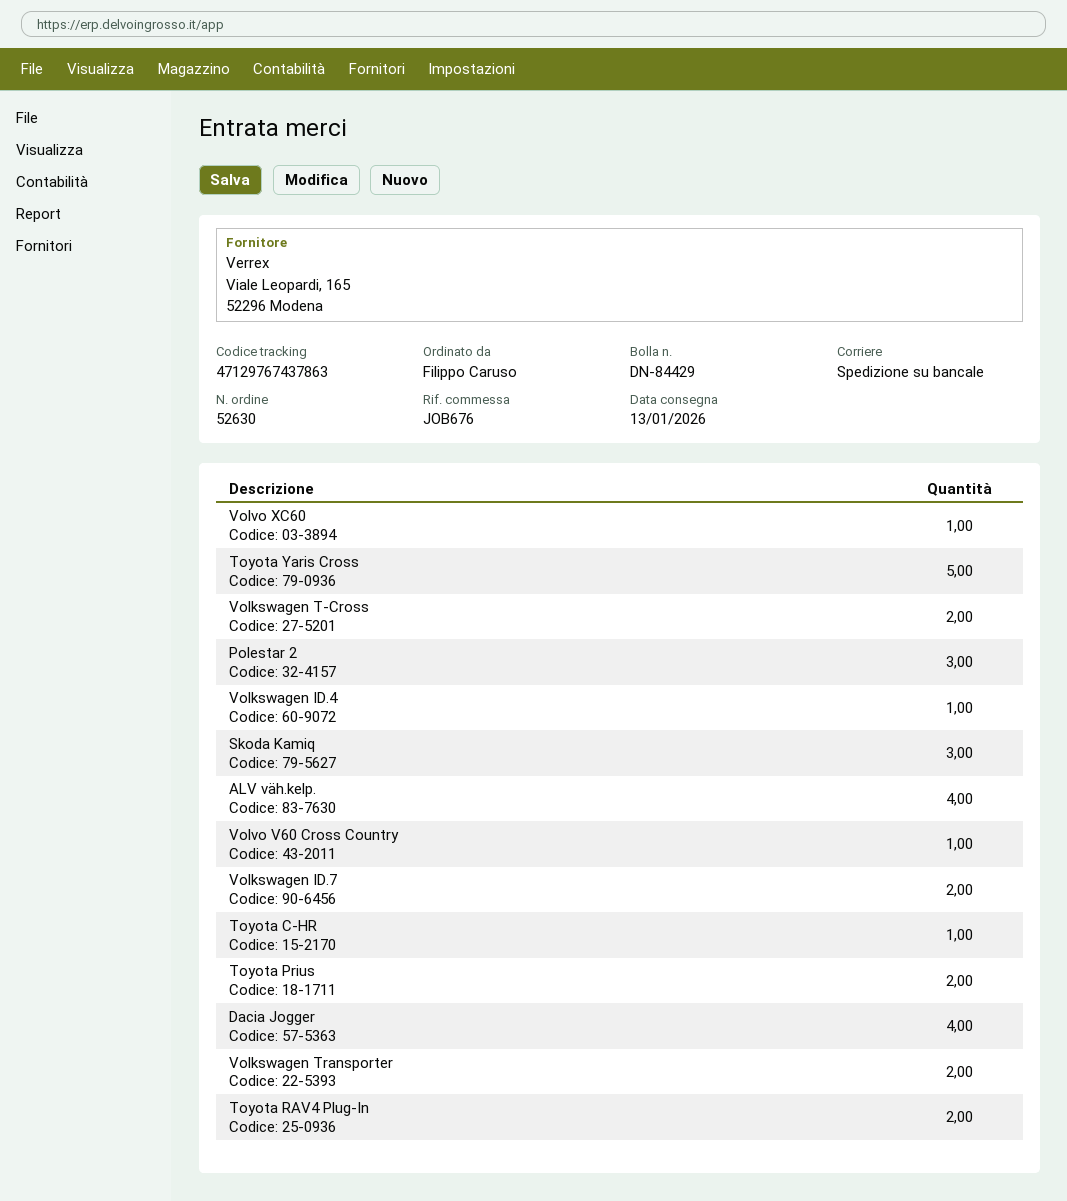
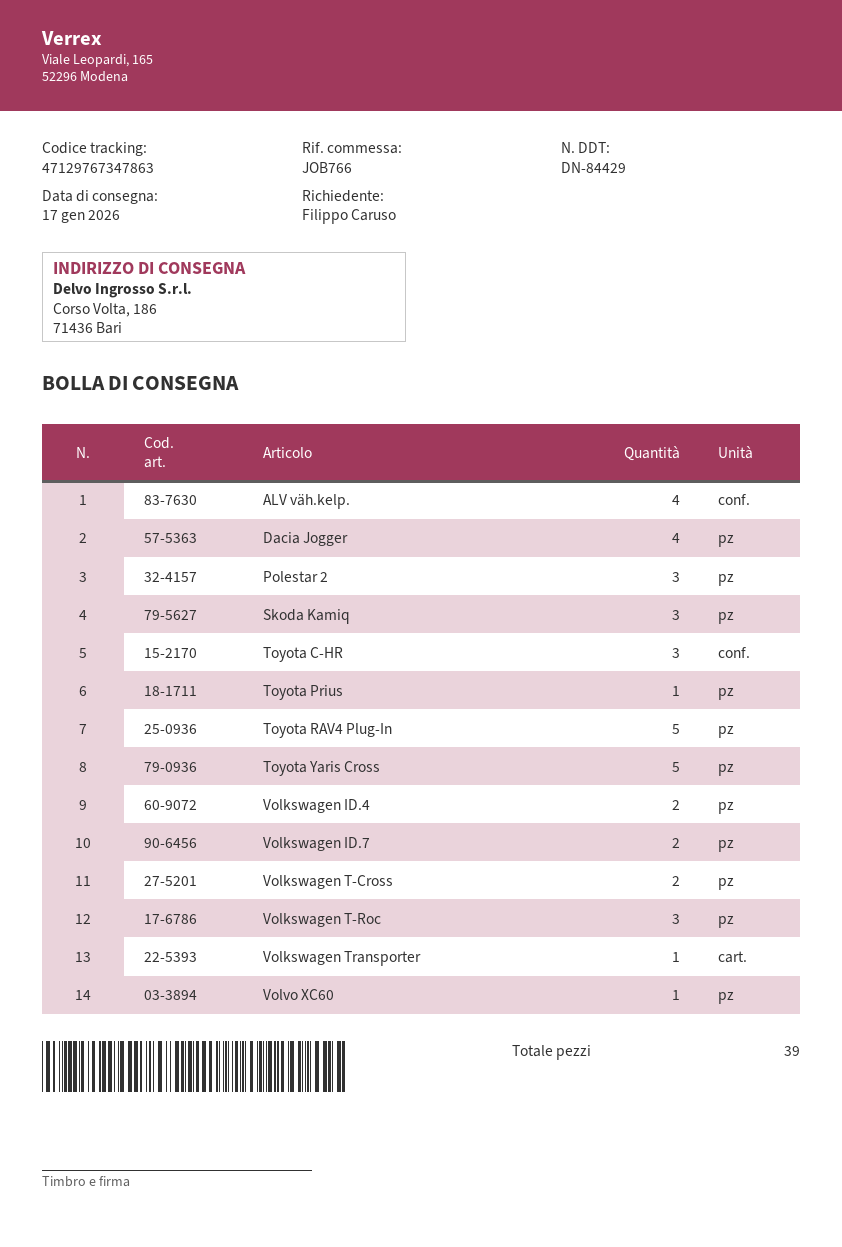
delivery date: 2026-01-13 -> 2026-01-17
reference: JOB676 -> JOB766
tracking number: 47129767437863 -> 47129767347863
Volkswagen ID.4: 1 -> 2
Volvo V60 Cross Country: 1 -> none
Toyota C-HR: 1 -> 3
Toyota Prius: 2 -> 1
Volkswagen Transporter: 2 -> 1
Toyota RAV4 Plug-In: 2 -> 5
Volkswagen T-Roc: none -> 3

